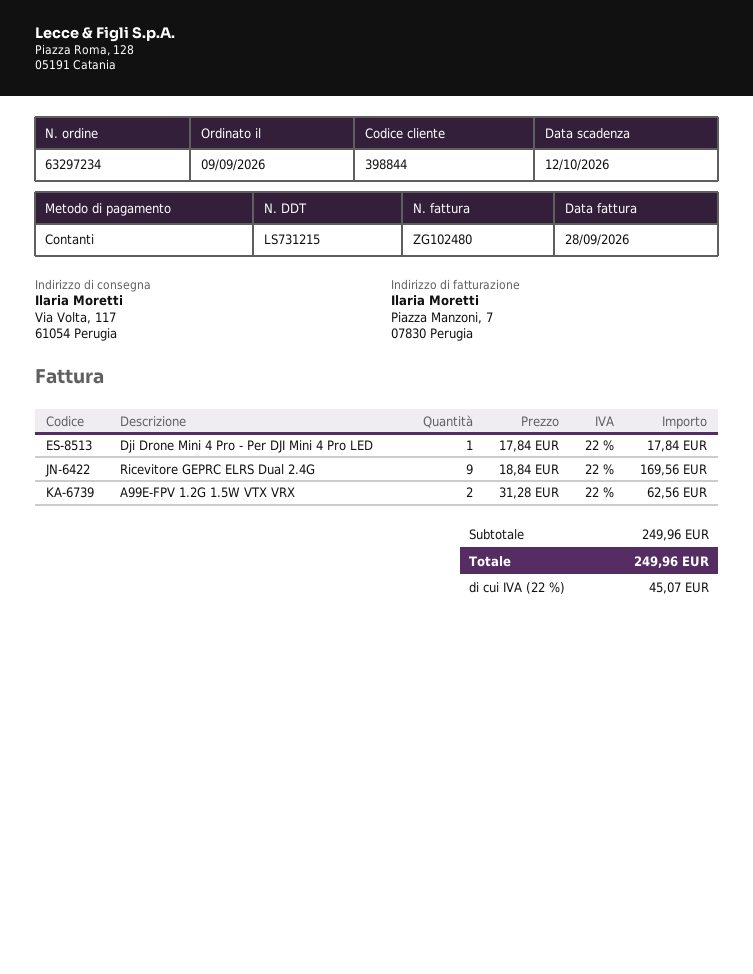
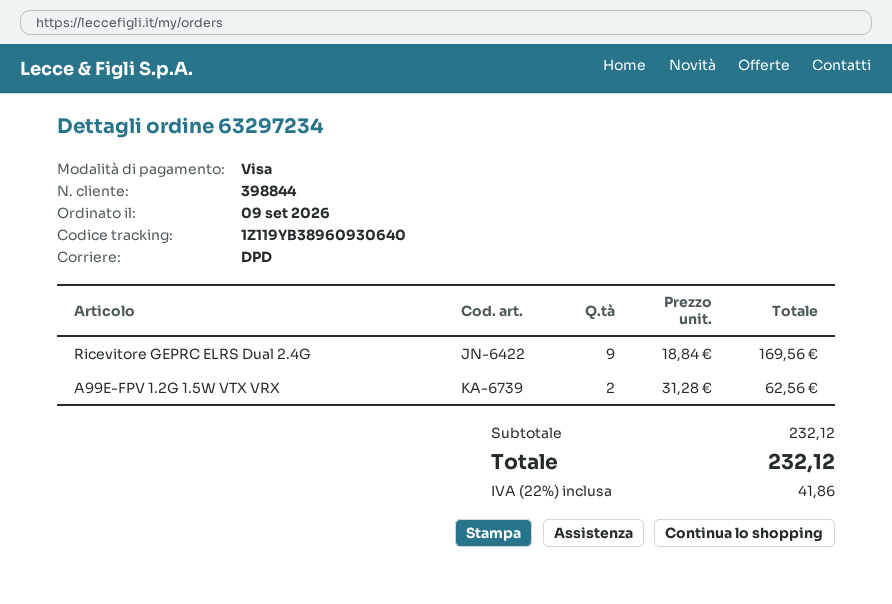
payment method: cash -> Visa
Dji Drone Mini 4 Pro - Per DJI Mini 4 Pro LED: 1 x 17.84 = 17.84 -> none
subtotal: 249.96 -> 232.12
tax: 22% = 45.07 -> 22% = 41.86
total: 249.96 -> 232.12

